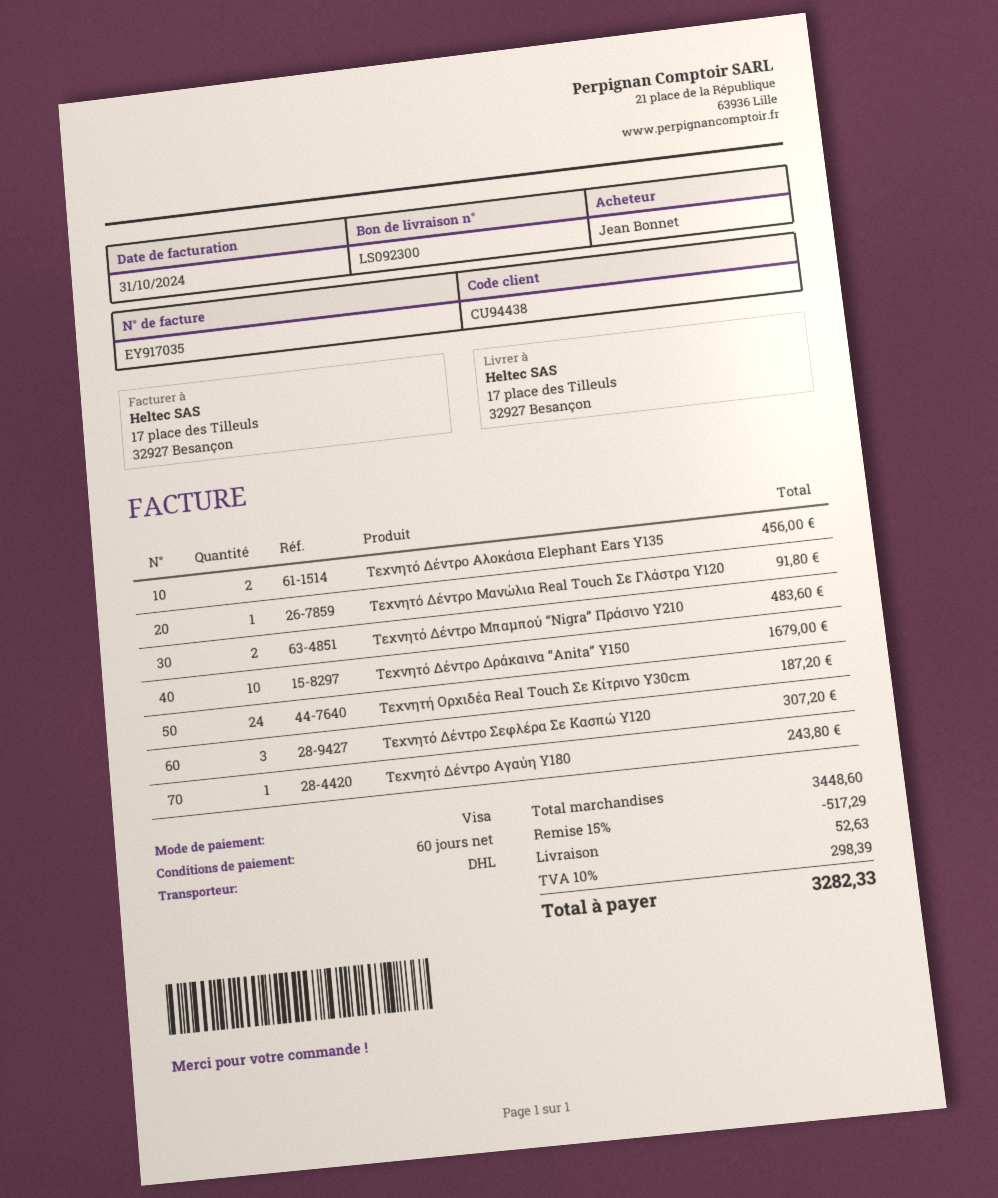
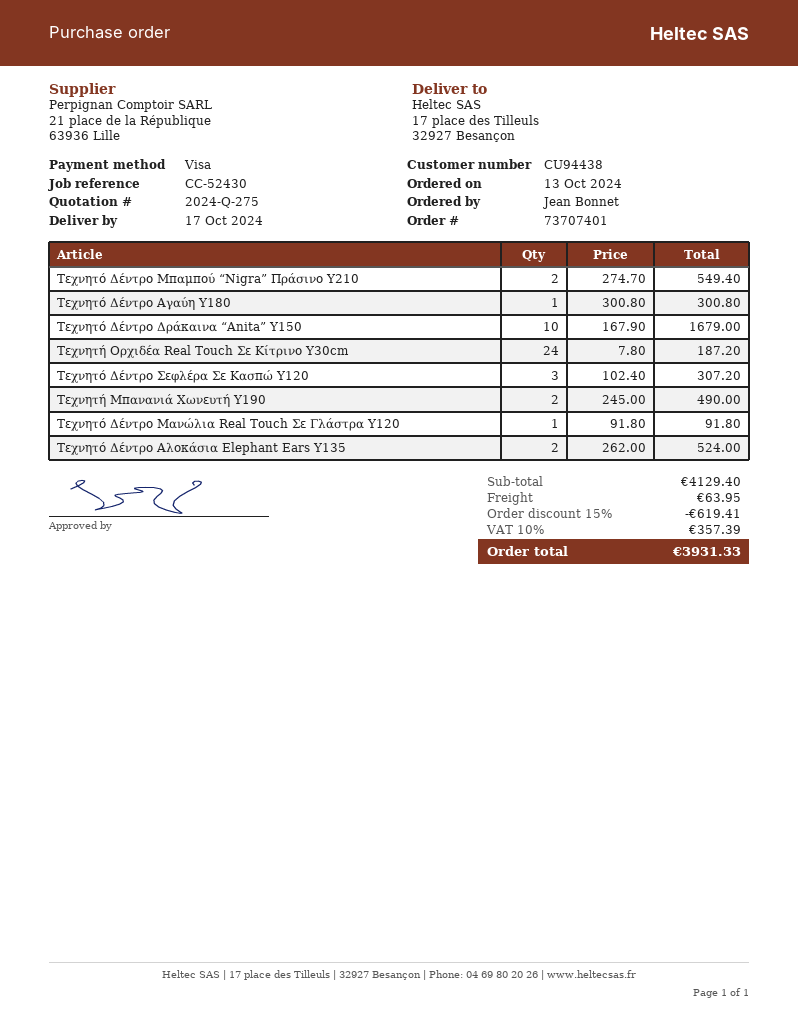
Τεχνητό Δέντρο Αλοκάσια Elephant Ears Υ135: 2 for 456.00 -> 2 for 524.00
Τεχνητό Δέντρο Μπαμπού “Nigra” Πράσινο Υ210: 2 for 483.60 -> 2 for 549.40
Τεχνητό Δέντρο Αγαύη Υ180: 1 for 243.80 -> 1 for 300.80
Τεχνητή Μπανανιά Χωνευτή Υ190: none -> 2 for 490.00
subtotal: 3448.60 -> 4129.40
discount: 15% = 517.29 -> 15% = 619.41
shipping: 52.63 -> 63.95
tax: 10% = 298.39 -> 10% = 357.39
total: 3282.33 -> 3931.33

